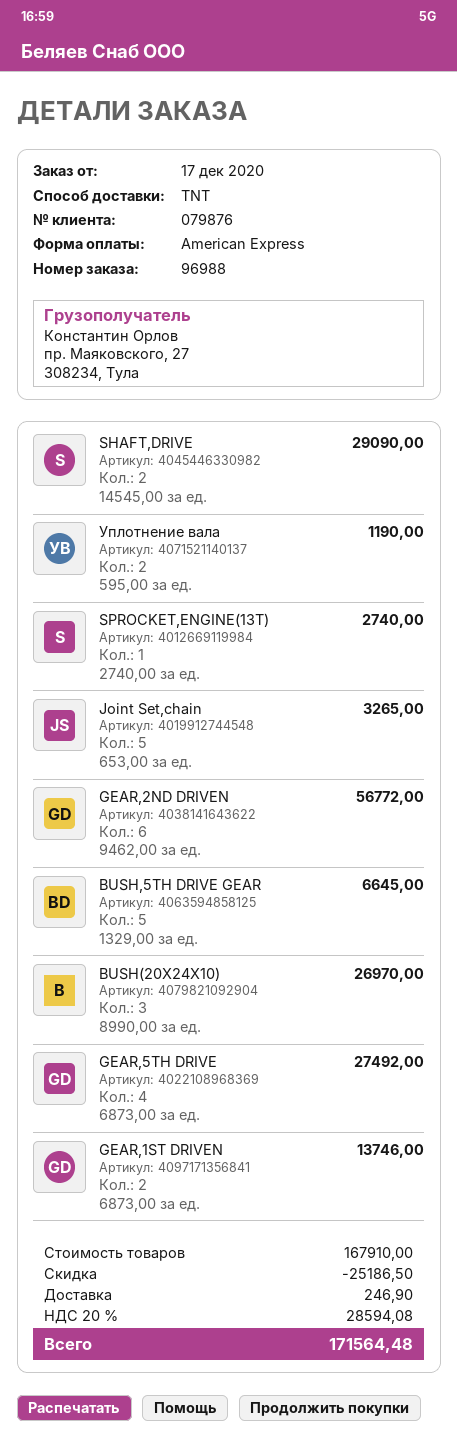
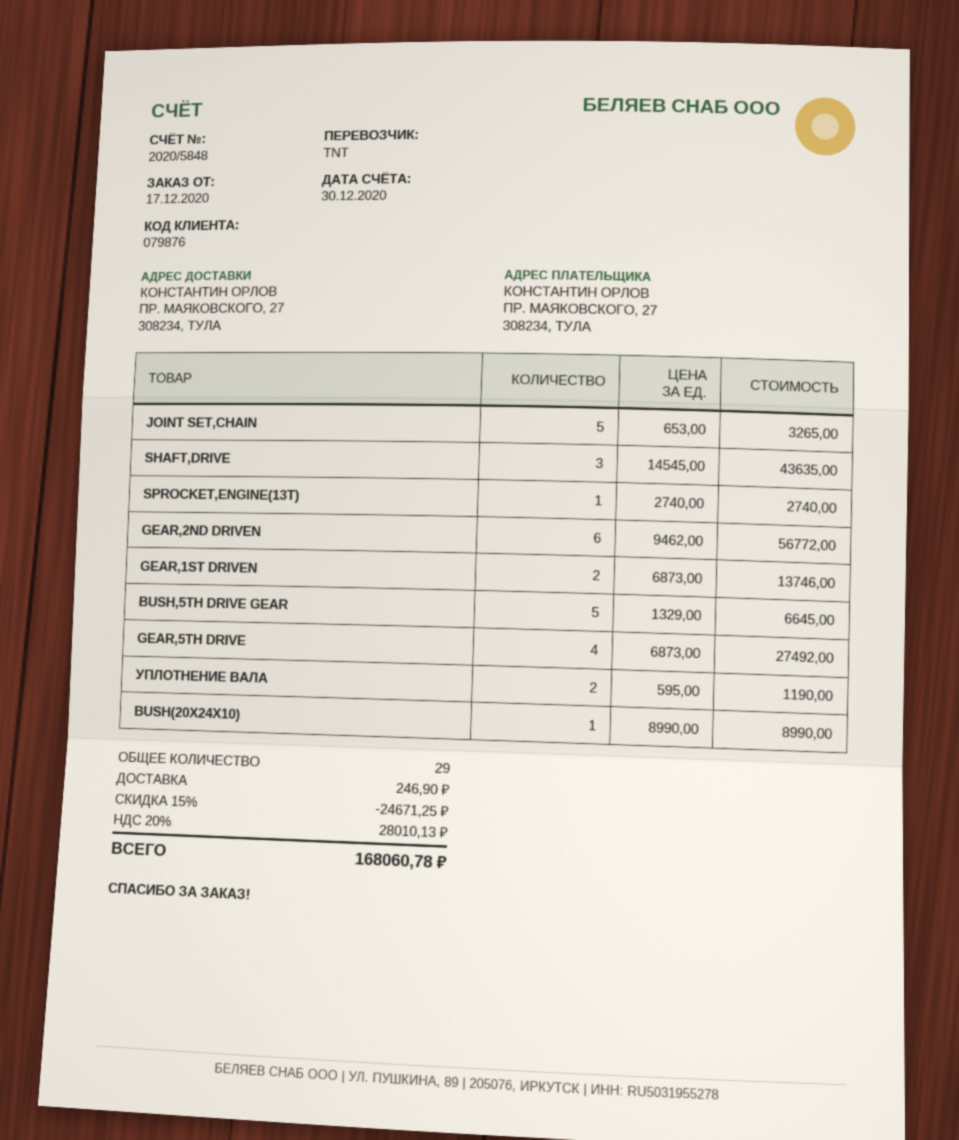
SHAFT,DRIVE: 2 x 14545.00 = 29090.00 -> 3 x 14545.00 = 43635.00
BUSH(20X24X10): 3 x 8990.00 = 26970.00 -> 1 x 8990.00 = 8990.00
discount: 25186.50 -> 24671.25
tax: 20% = 28594.08 -> 20% = 28010.13
total: 171564.48 -> 168060.78

